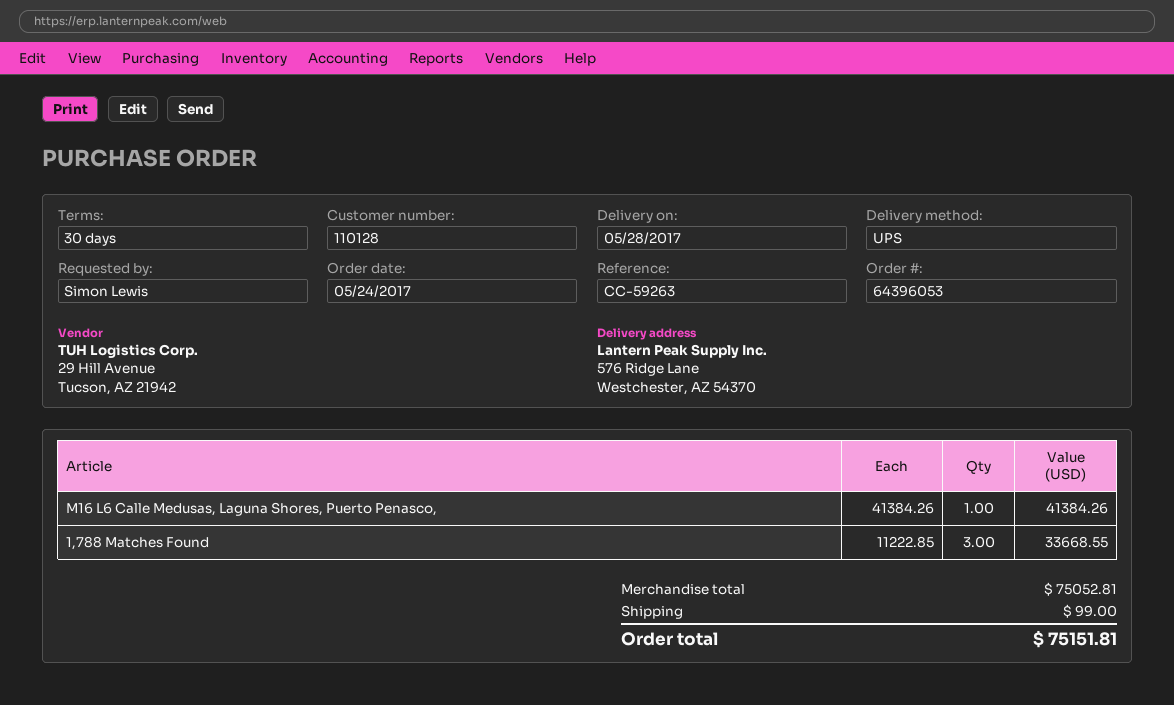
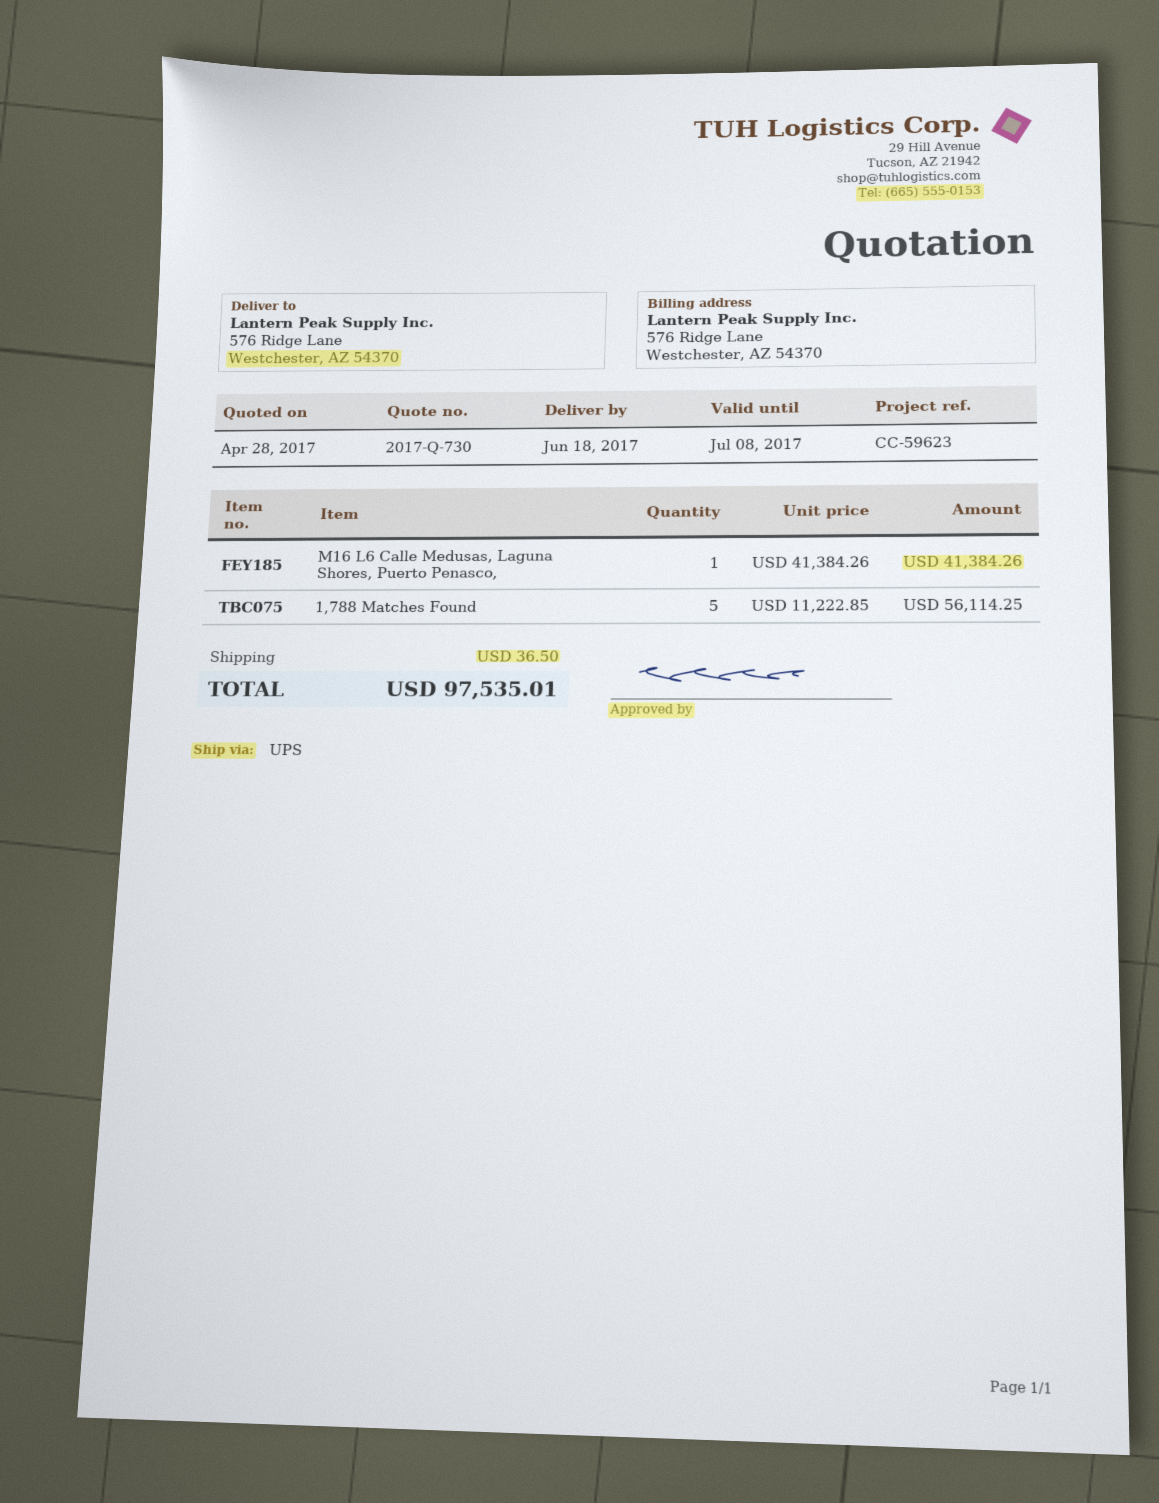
delivery date: 2017-05-28 -> 2017-06-18
reference: CC-59263 -> CC-59623
1,788 Matches Found: 3 x 11222.85 = 33668.55 -> 5 x 11222.85 = 56114.25
shipping: 99.00 -> 36.50
total: 75151.81 -> 97535.01

